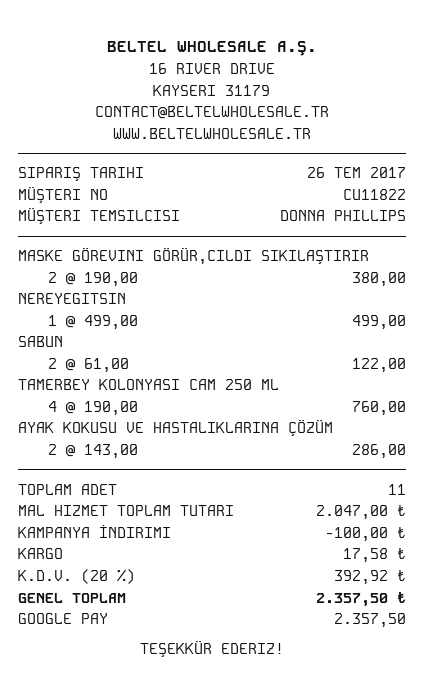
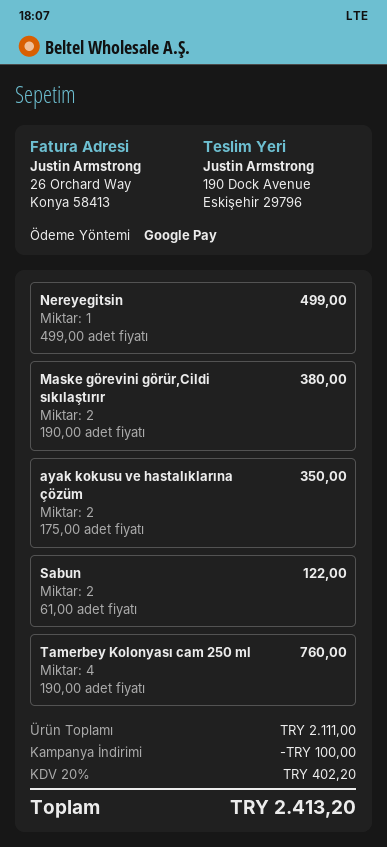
AYAK KOKUSU VE HASTALIKLARINA ÇÖZÜM: 2 x 143.00 = 286.00 -> 2 x 175.00 = 350.00
subtotal: 2047.00 -> 2111.00
shipping: 17.58 -> none
tax: 20% = 392.92 -> 20% = 402.20
total: 2357.50 -> 2413.20

